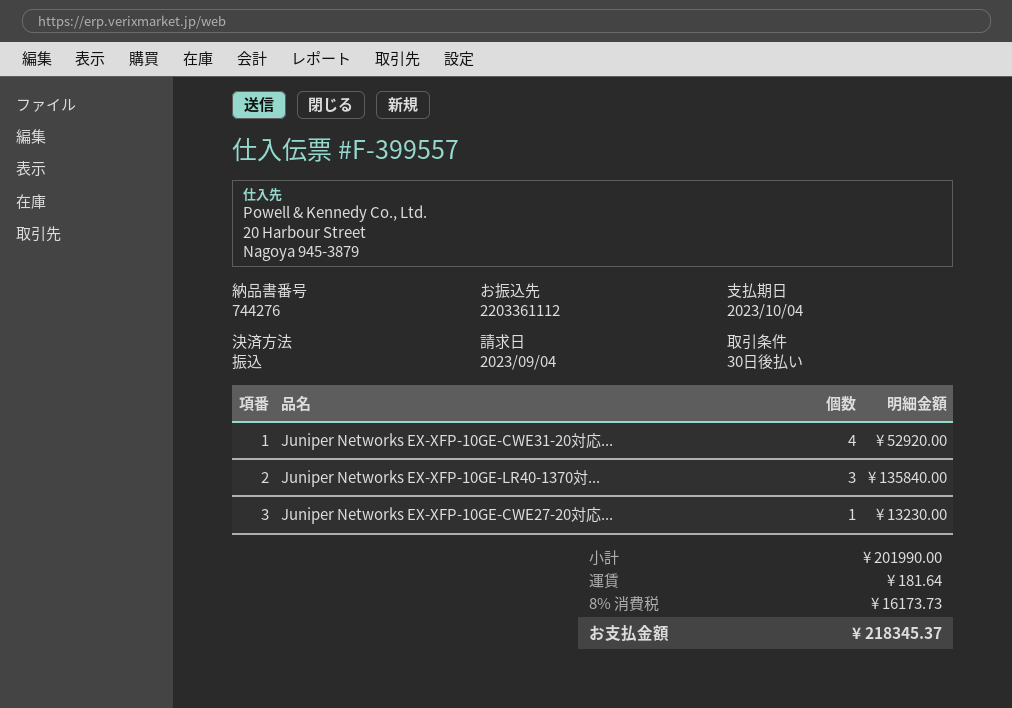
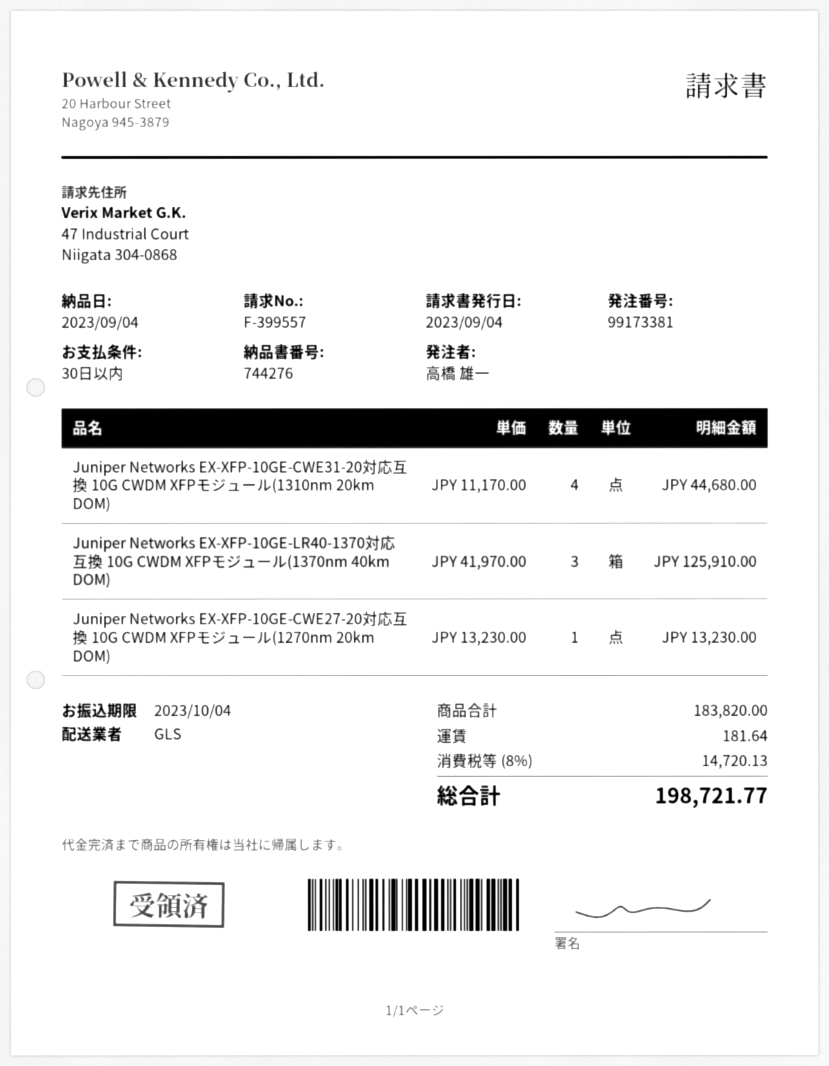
Juniper Networks EX-XFP-10GE-CWE31-20対応...: 4 for 52920.00 -> 4 for 44680.00
Juniper Networks EX-XFP-10GE-LR40-1370対...: 3 for 135840.00 -> 3 for 125910.00
subtotal: 201990.00 -> 183820.00
tax: 8% = 16173.73 -> 8% = 14720.13
total: 218345.37 -> 198721.77

